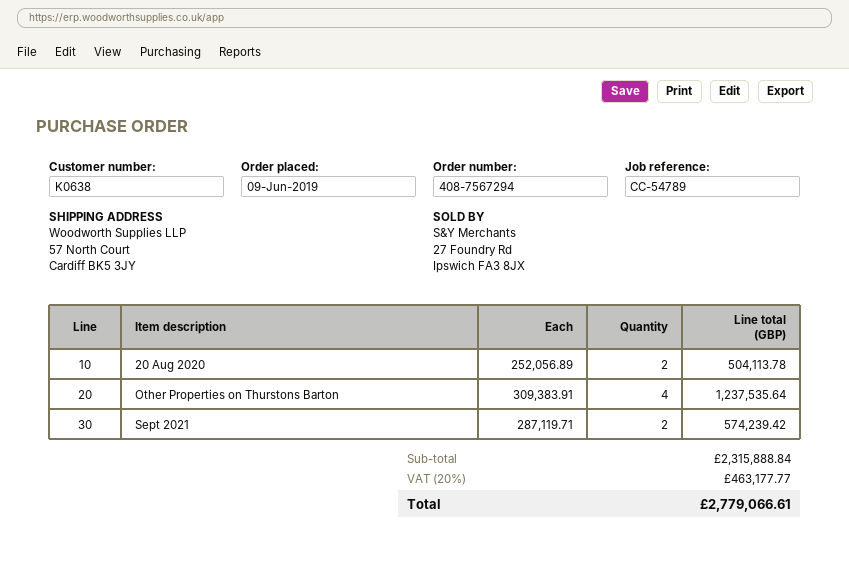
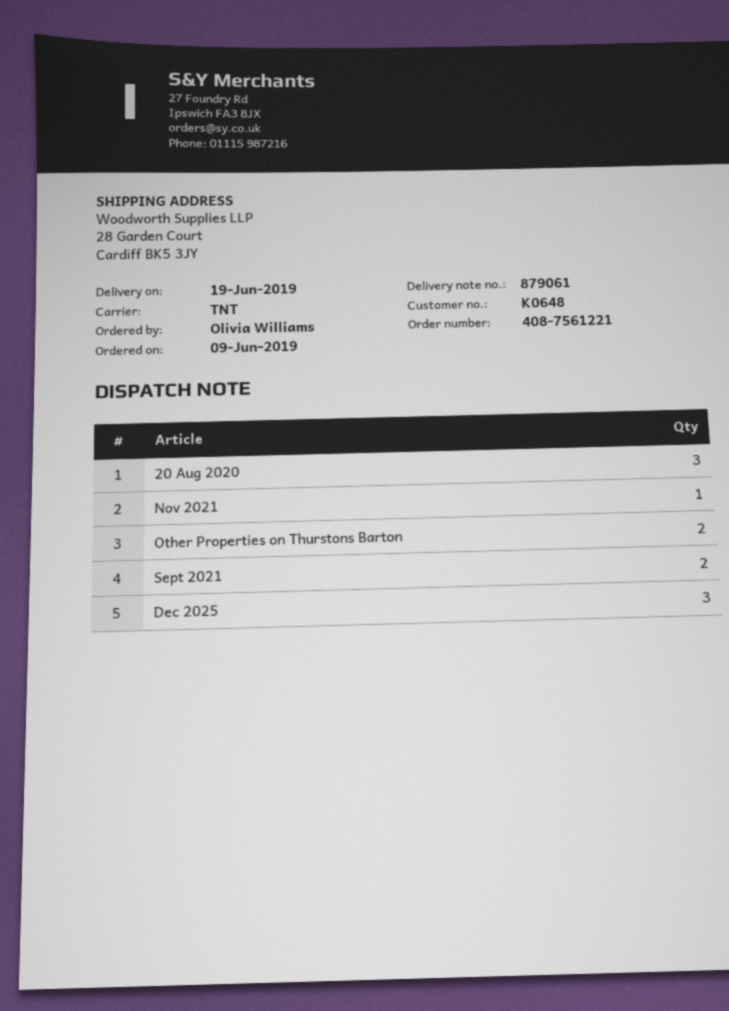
order number: 408-7567294 -> 408-7561221
customer number: K0638 -> K0648
ship to: 57 North Court, Cardiff BK5 3JY -> 28 Garden Court, Cardiff BK5 3JY
20 Aug 2020: 2 -> 3
Other Properties on Thurstons Barton: 4 -> 2
Nov 2021: none -> 1
Dec 2025: none -> 3

